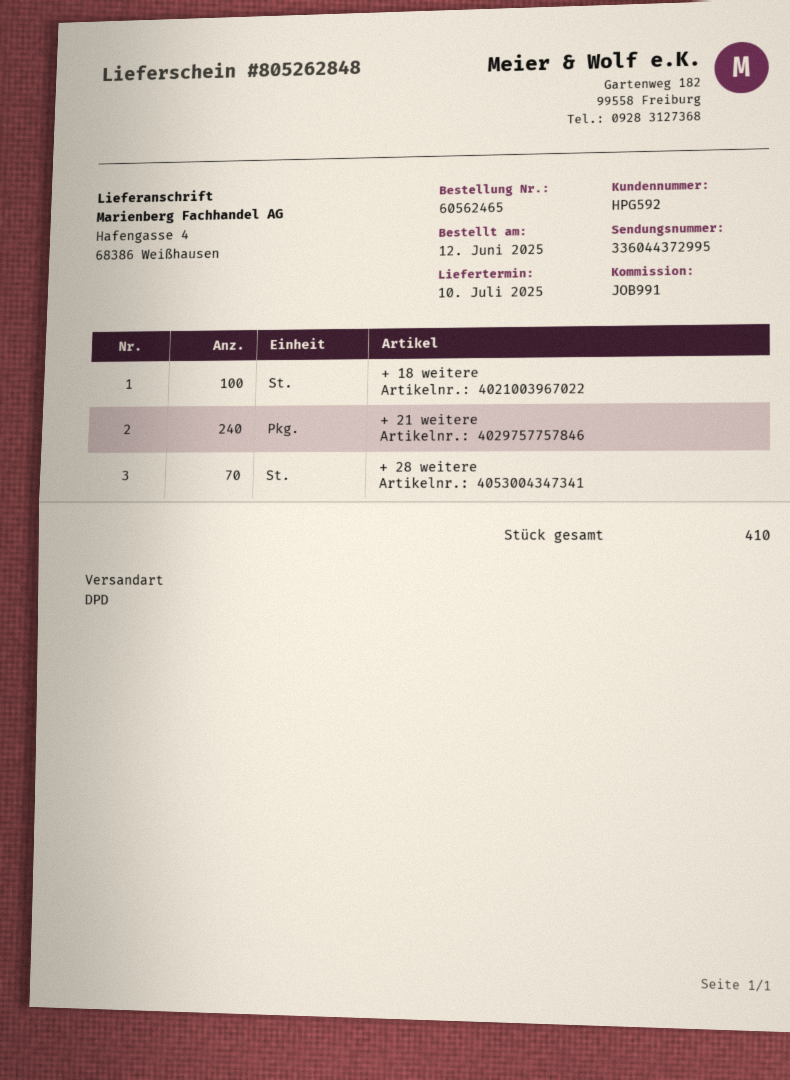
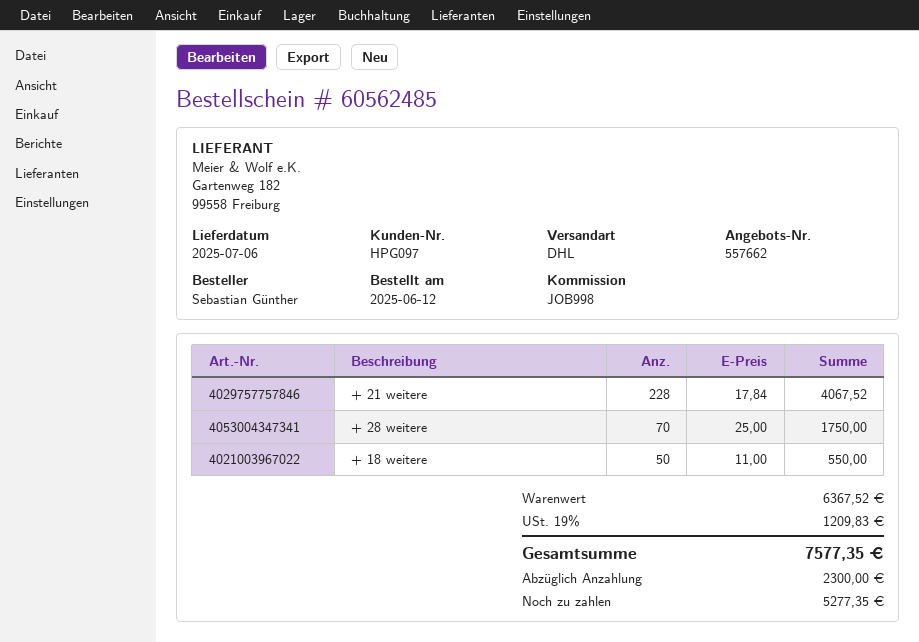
order number: 60562465 -> 60562485
delivery date: 2025-07-10 -> 2025-07-06
customer number: HPG592 -> HPG097
reference: JOB991 -> JOB998
shipping method: DPD -> DHL
+ 18 weitere: 100 -> 50
+ 21 weitere: 240 -> 228

